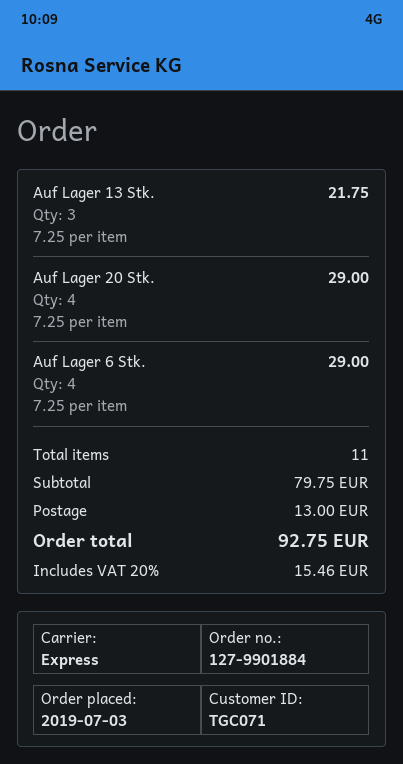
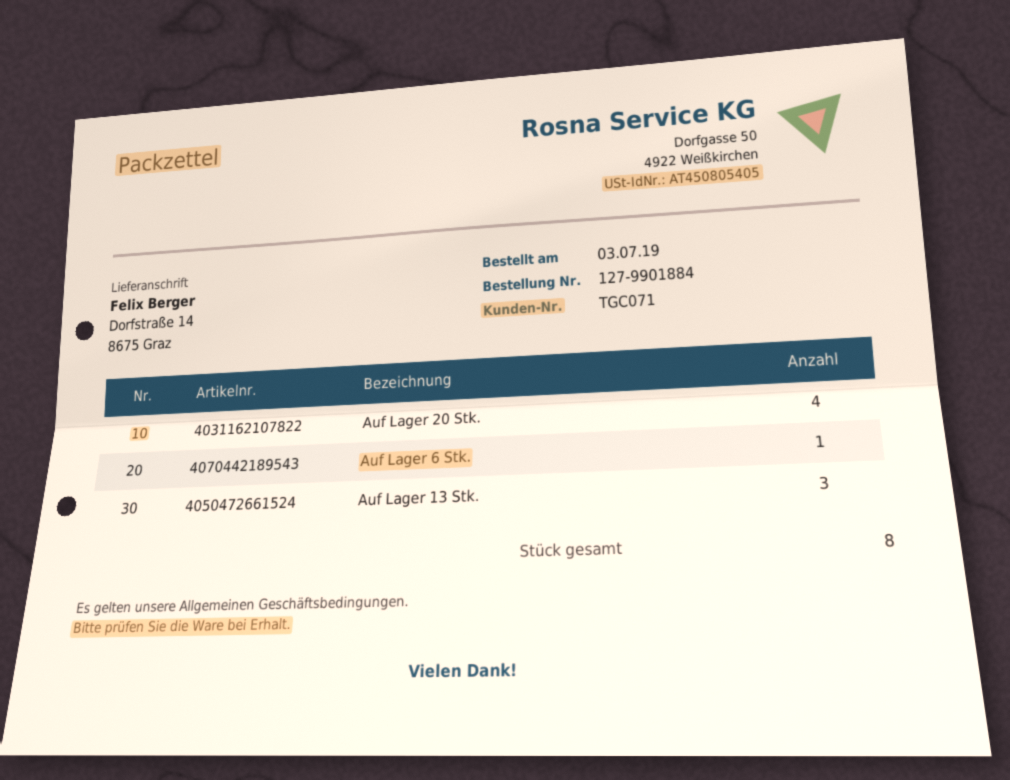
Auf Lager 6 Stk.: 4 -> 1
total quantity: 11 -> 8

